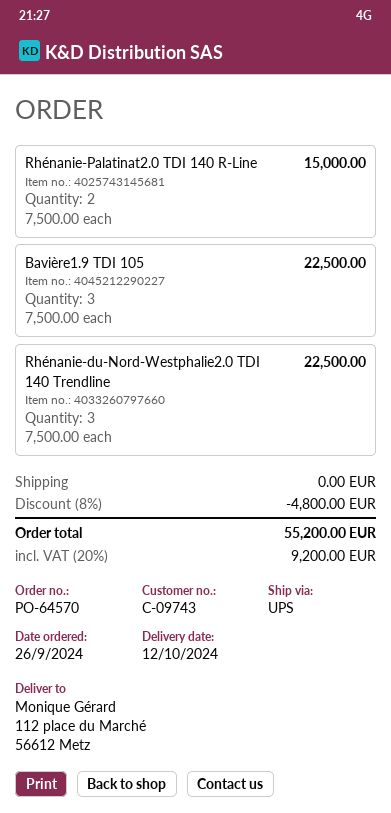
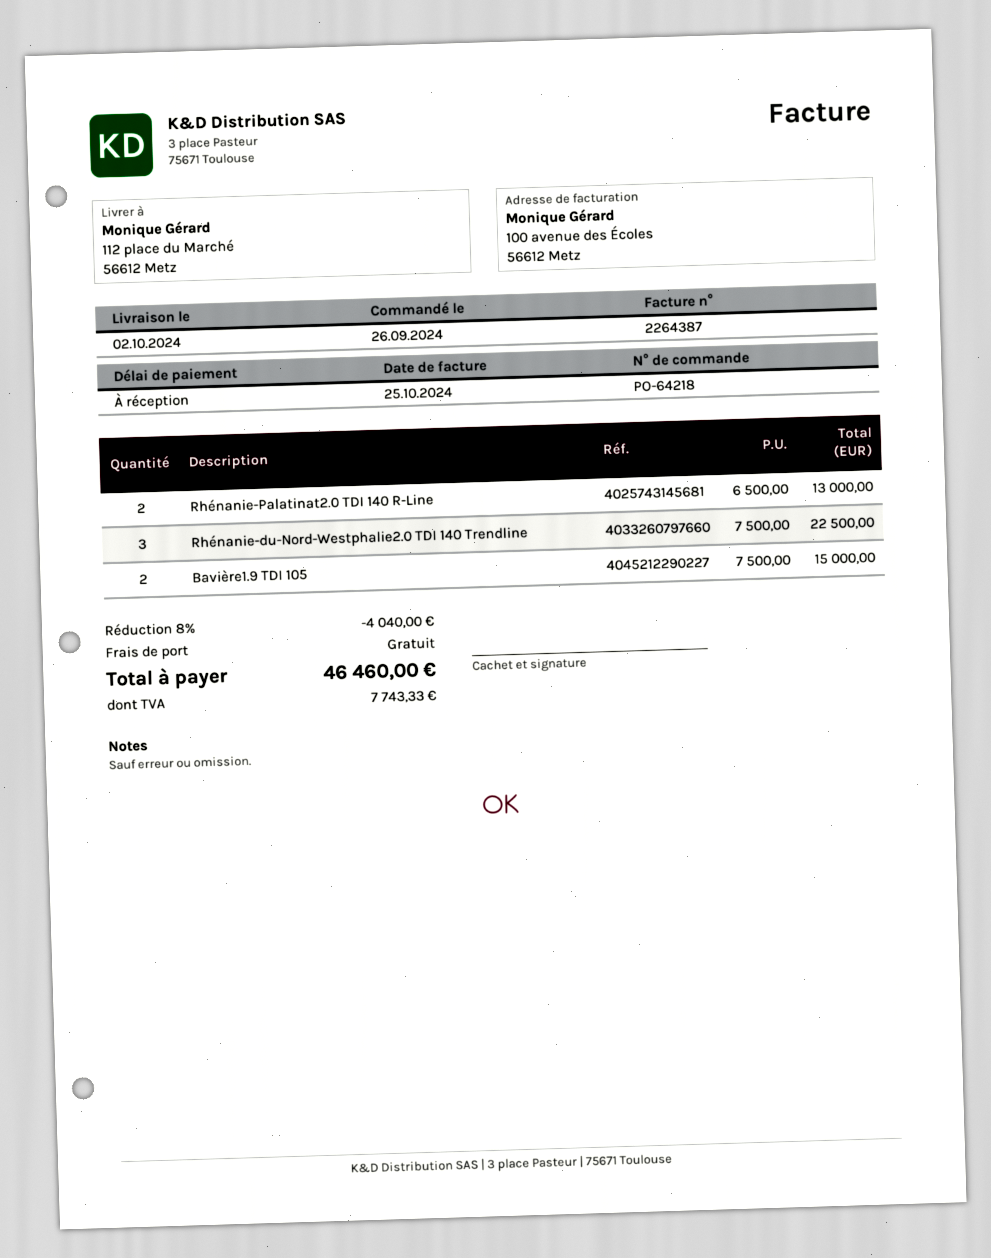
order number: PO-64570 -> PO-64218
delivery date: 2024-10-12 -> 2024-10-02
Rhénanie-Palatinat2.0 TDI 140 R-Line: 2 x 7500.00 = 15000.00 -> 2 x 6500.00 = 13000.00
Bavière1.9 TDI 105: 3 x 7500.00 = 22500.00 -> 2 x 7500.00 = 15000.00
discount: 8% = 4800.00 -> 8% = 4040.00
tax: 9200.00 -> 7743.33
total: 55200.00 -> 46460.00

